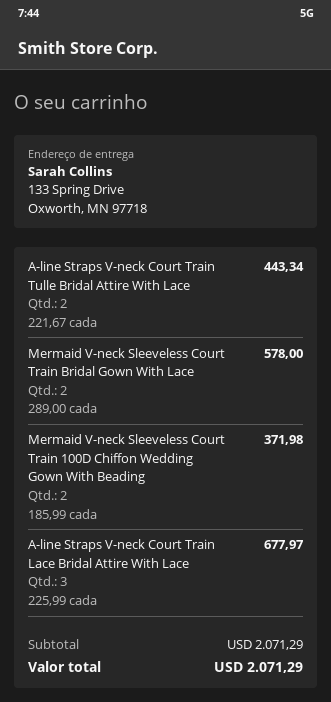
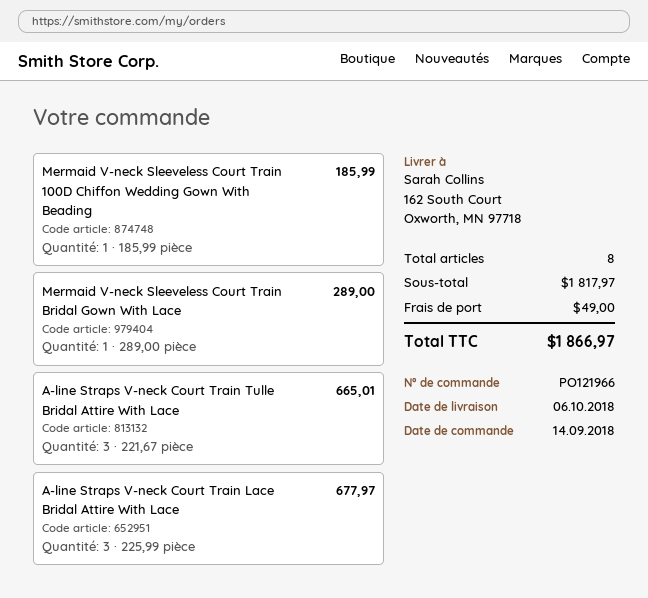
ship to: 133 Spring Drive, Oxworth, MN 97718 -> 162 South Court, Oxworth, MN 97718
A-line Straps V-neck Court Train Tulle Bridal Attire With Lace: 2 x 221.67 = 443.34 -> 3 x 221.67 = 665.01
Mermaid V-neck Sleeveless Court Train Bridal Gown With Lace: 2 x 289.00 = 578.00 -> 1 x 289.00 = 289.00
Mermaid V-neck Sleeveless Court Train 100D Chiffon Wedding Gown With Beading: 2 x 185.99 = 371.98 -> 1 x 185.99 = 185.99
subtotal: 2071.29 -> 1817.97
shipping: none -> 49.00
total: 2071.29 -> 1866.97

